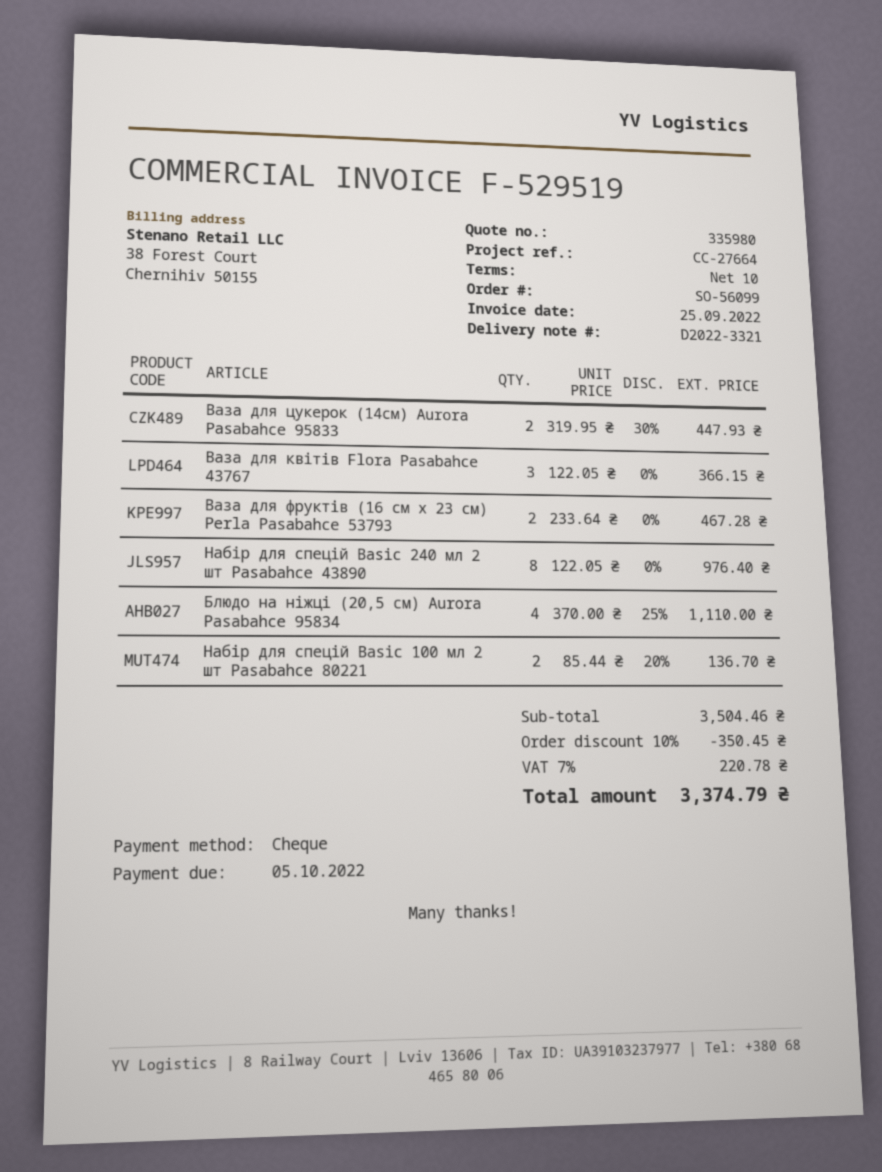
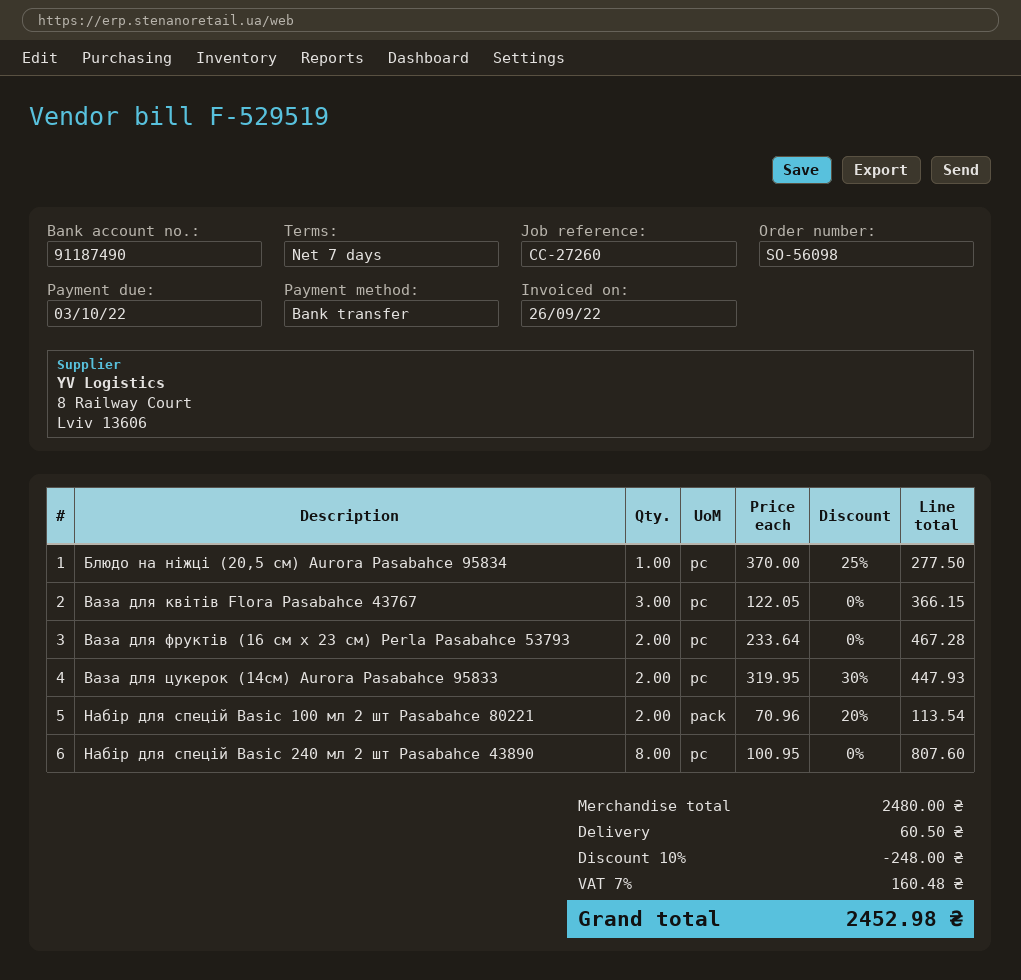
order number: SO-56099 -> SO-56098
invoice date: 2022-09-25 -> 2022-09-26
payment terms: 10 days -> 7 days
due date: 2022-10-05 -> 2022-10-03
reference: CC-27664 -> CC-27260
payment method: cheque -> bank transfer
Набір для спецій Basic 240 мл 2 шт Pasabahce 43890: 8 x 122.05 = 976.40 -> 8 x 100.95 = 807.60
Блюдо на ніжці (20,5 см) Aurora Pasabahce 95834: 4 x 370.00 - 25% = 1110.00 -> 1 x 370.00 - 25% = 277.50
Набір для спецій Basic 100 мл 2 шт Pasabahce 80221: 2 x 85.44 - 20% = 136.70 -> 2 x 70.96 - 20% = 113.54
subtotal: 3504.46 -> 2480.00
discount: 10% = 350.45 -> 10% = 248.00
shipping: none -> 60.50
tax: 7% = 220.78 -> 7% = 160.48
total: 3374.79 -> 2452.98

